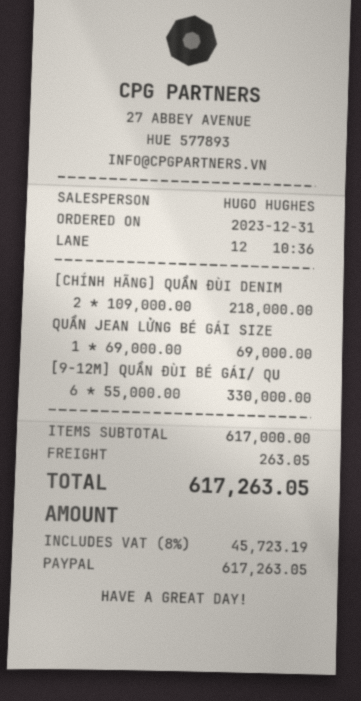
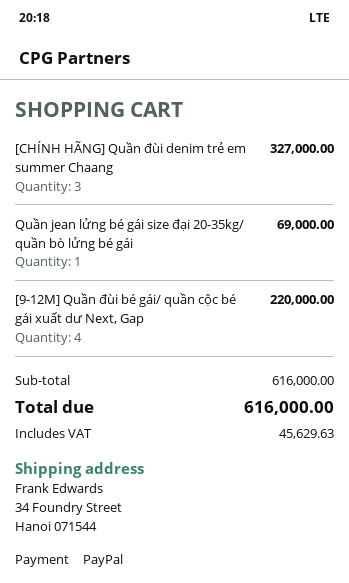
[CHÍNH HÃNG] QUẦN ĐÙI DENIM: 2 for 218000.00 -> 3 for 327000.00
[9-12M] QUẦN ĐÙI BÉ GÁI/ QU: 6 for 330000.00 -> 4 for 220000.00
subtotal: 617000.00 -> 616000.00
shipping: 263.05 -> none
tax: 45723.19 -> 45629.63
total: 617263.05 -> 616000.00

